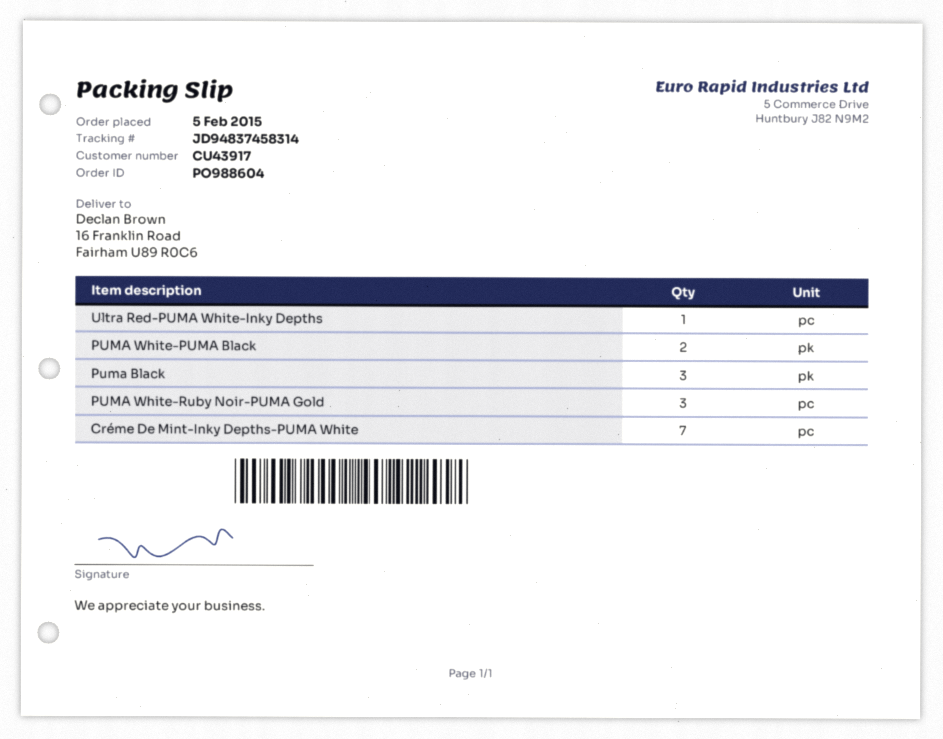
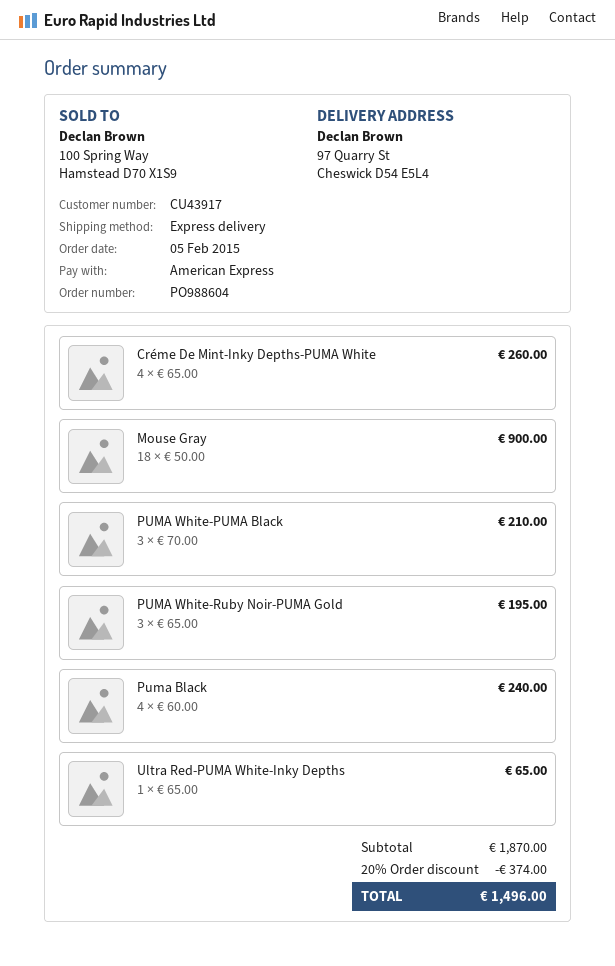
ship to: 16 Franklin Road, Fairham U89 R0C6 -> 97 Quarry St, Cheswick D54 E5L4
PUMA White-PUMA Black: 2 -> 3
Puma Black: 3 -> 4
Créme De Mint-Inky Depths-PUMA White: 7 -> 4
Mouse Gray: none -> 18

